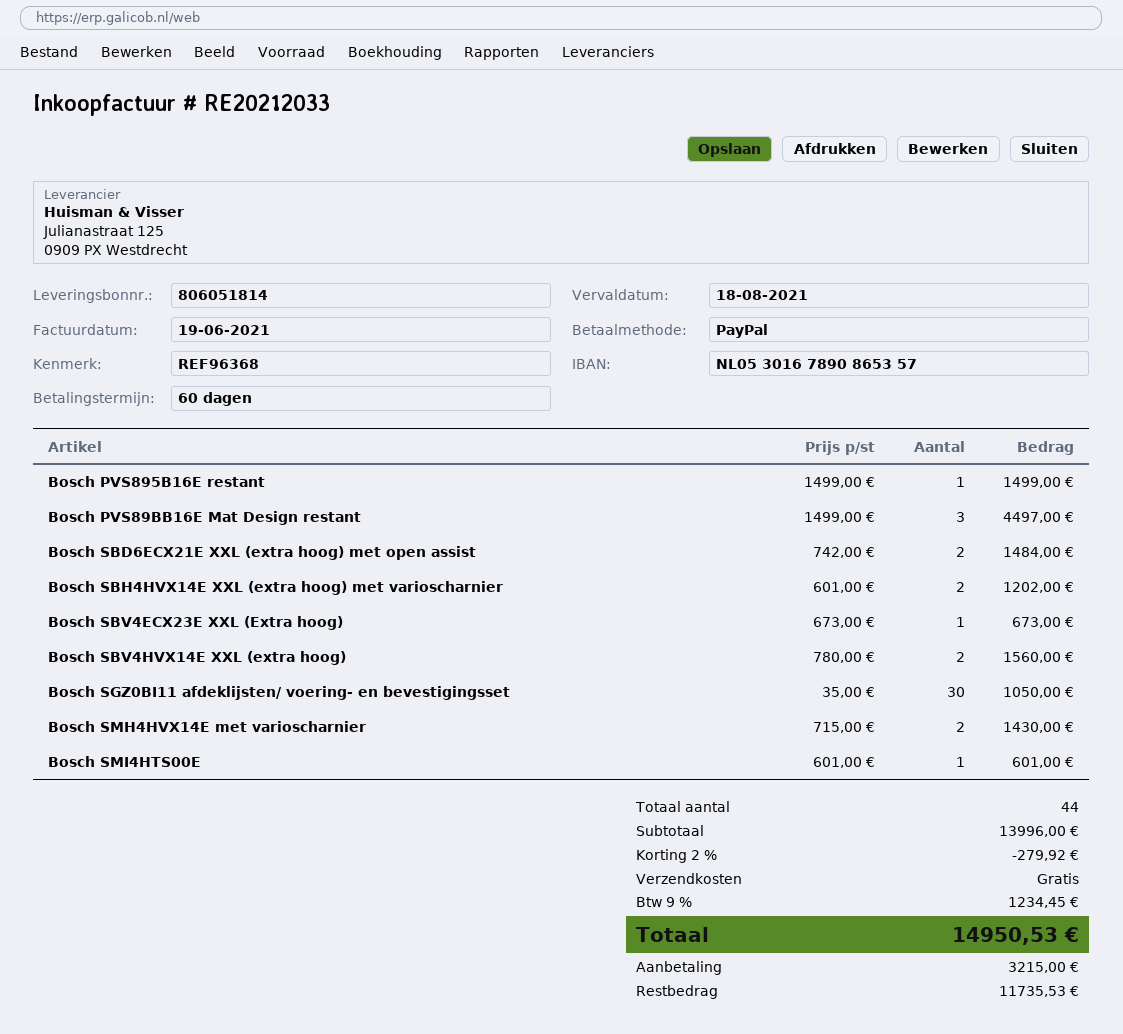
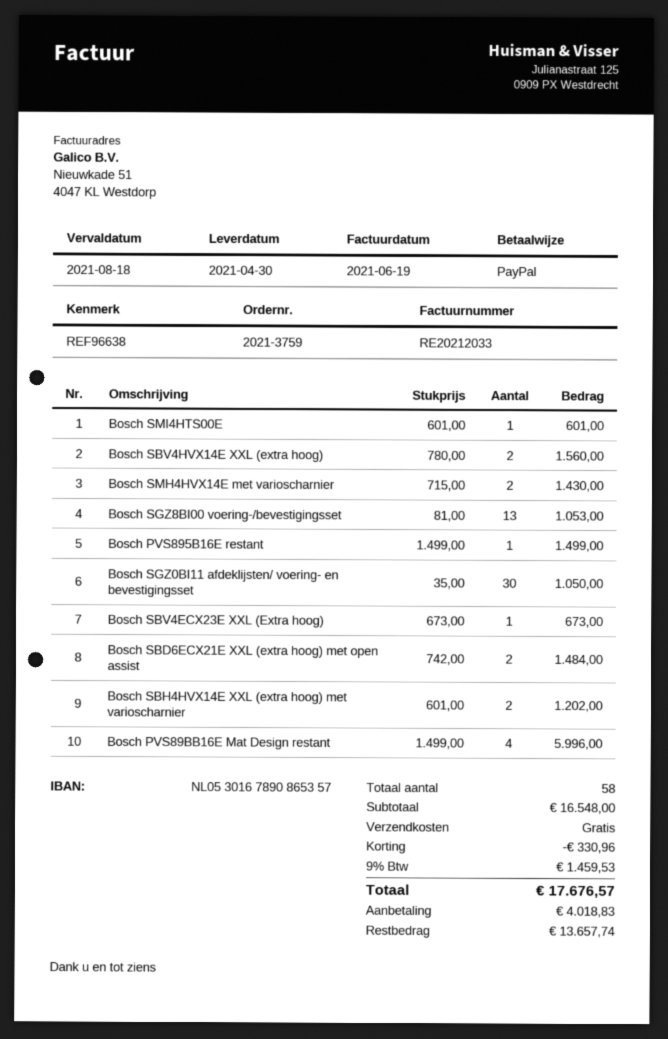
reference: REF96368 -> REF96638
Bosch PVS89BB16E Mat Design restant: 3 x 1499.00 = 4497.00 -> 4 x 1499.00 = 5996.00
Bosch SGZ8BI00 voering-/bevestigingsset: none -> 13 x 81.00 = 1053.00
total quantity: 44 -> 58
subtotal: 13996.00 -> 16548.00
discount: 279.92 -> 330.96
tax: 9% = 1234.45 -> 9% = 1459.53
total: 14950.53 -> 17676.57
deposit: 3215.00 -> 4018.83
balance: 11735.53 -> 13657.74

